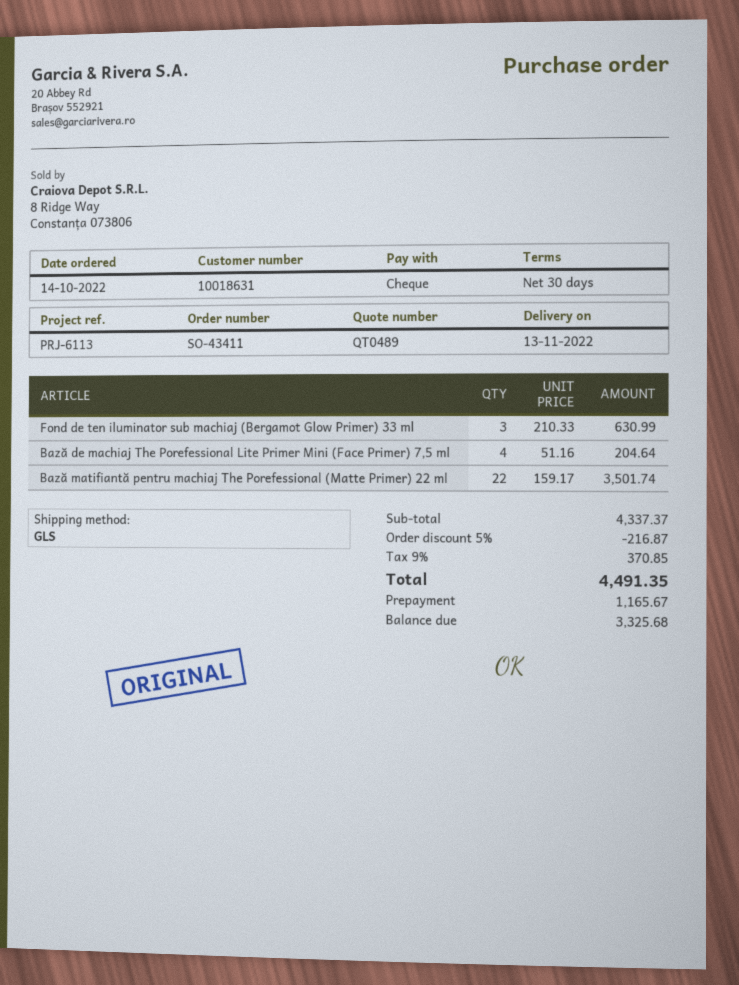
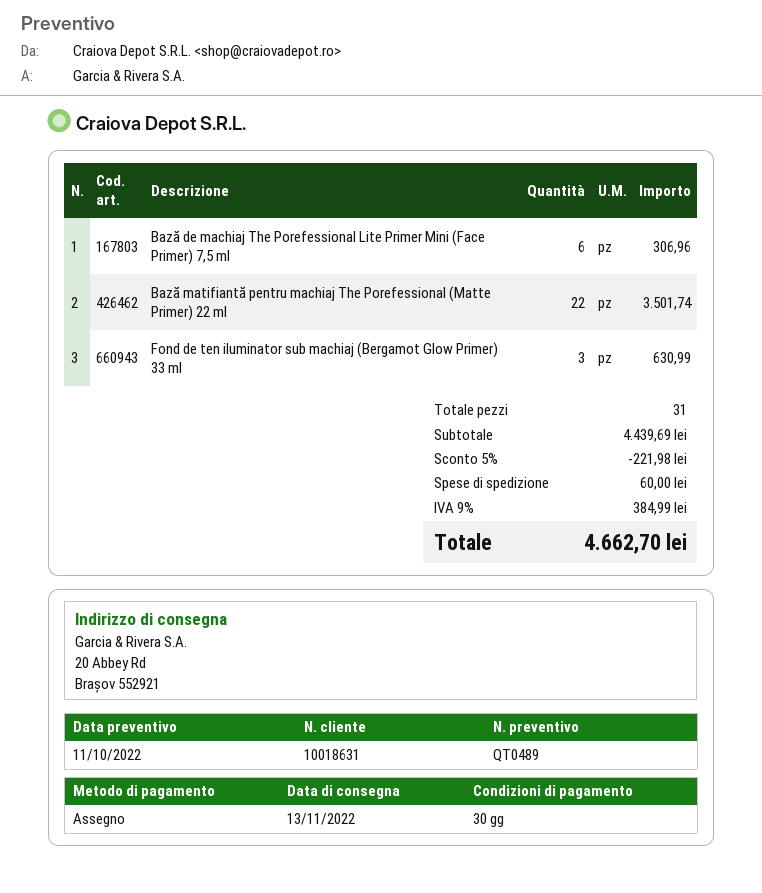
Bază de machiaj The Porefessional Lite Primer Mini (Face Primer) 7,5 ml: 4 for 204.64 -> 6 for 306.96
subtotal: 4337.37 -> 4439.69
discount: 5% = 216.87 -> 5% = 221.98
shipping: none -> 60.00
tax: 9% = 370.85 -> 9% = 384.99
total: 4491.35 -> 4662.70

